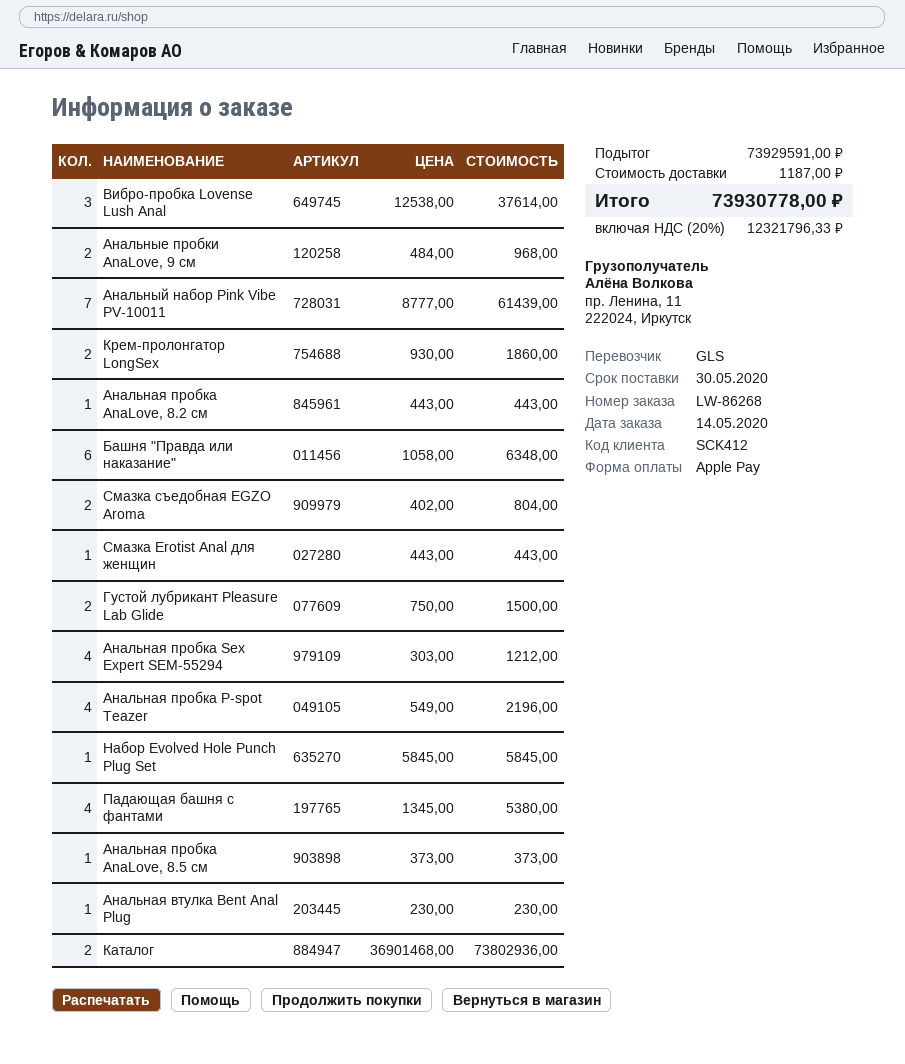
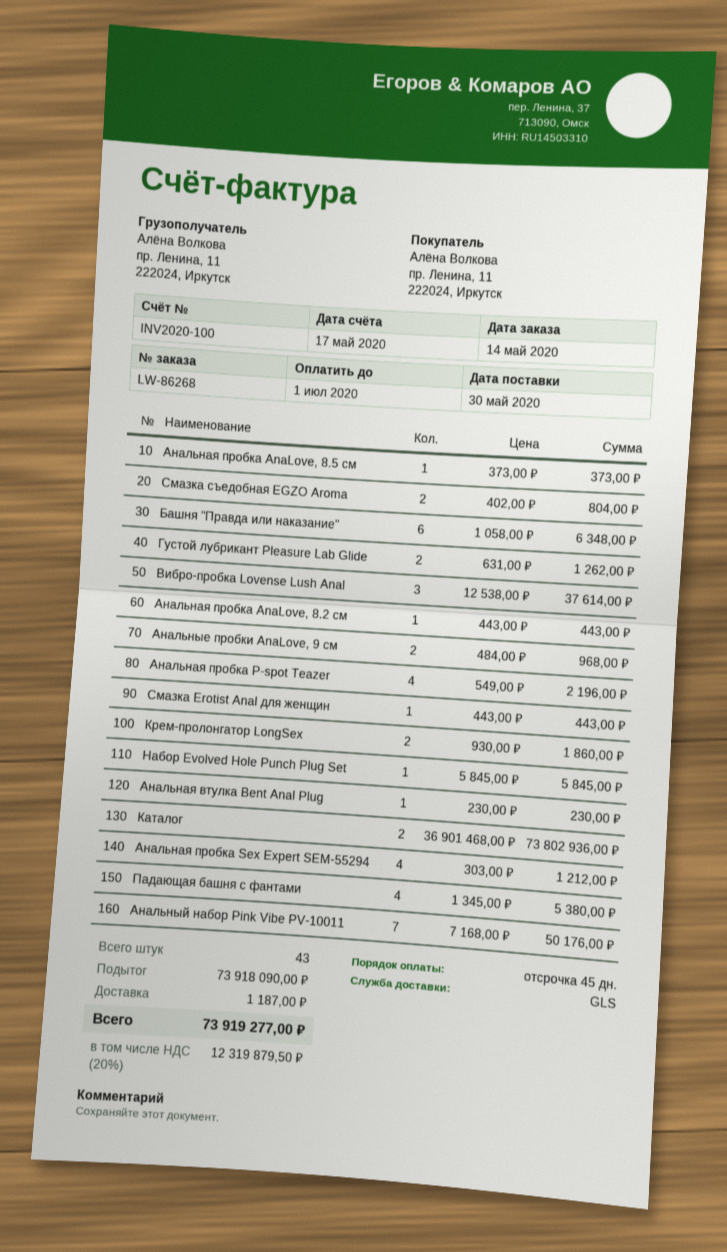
Анальный набор Pink Vibe PV-10011: 7 x 8777.00 = 61439.00 -> 7 x 7168.00 = 50176.00
Густой лубрикант Pleasure Lab Glide: 2 x 750.00 = 1500.00 -> 2 x 631.00 = 1262.00
subtotal: 73929591.00 -> 73918090.00
tax: 20% = 12321796.33 -> 20% = 12319879.50
total: 73930778.00 -> 73919277.00

